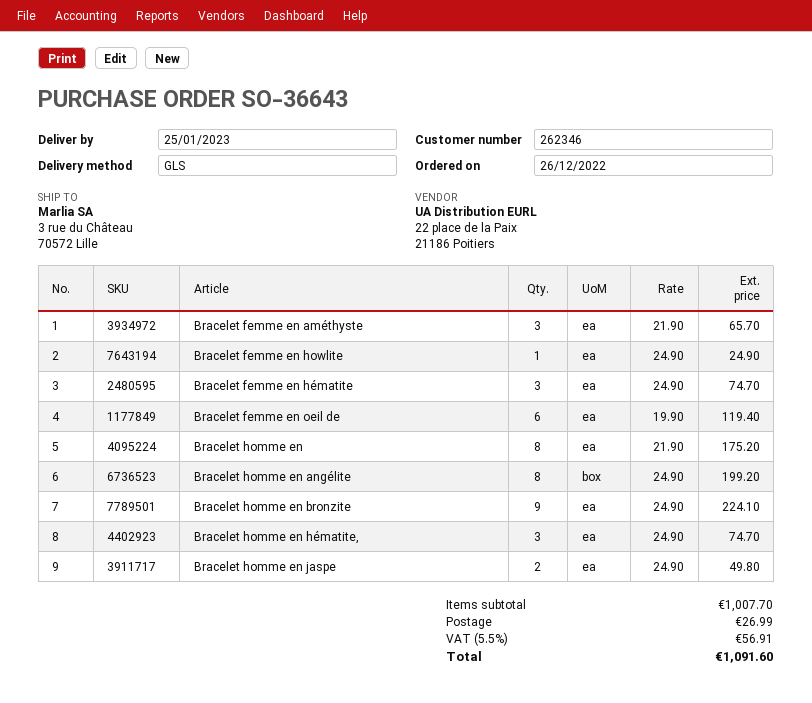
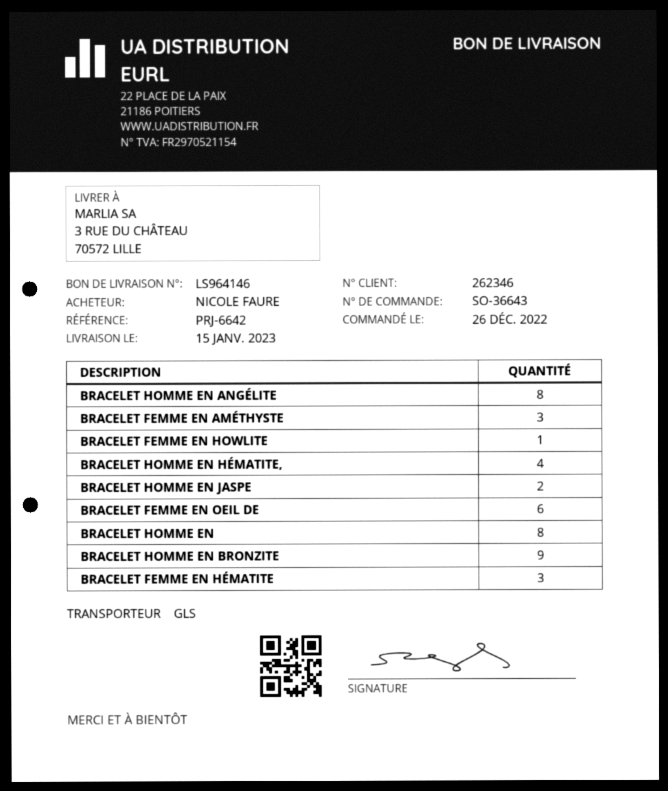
delivery date: 2023-01-25 -> 2023-01-15
Bracelet homme en hématite,: 3 -> 4

